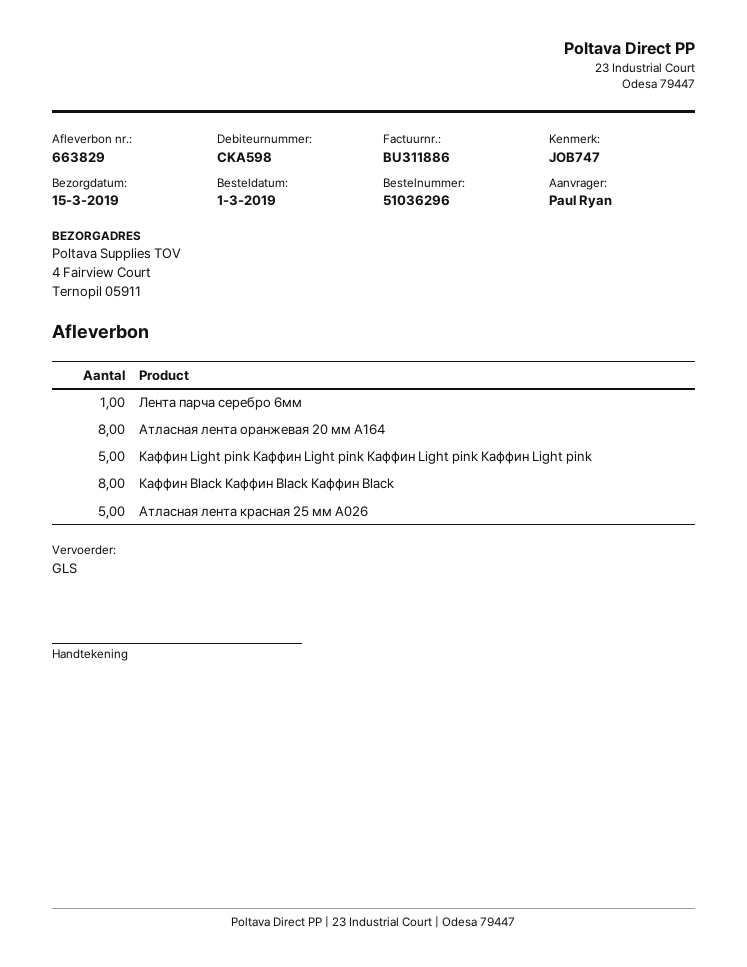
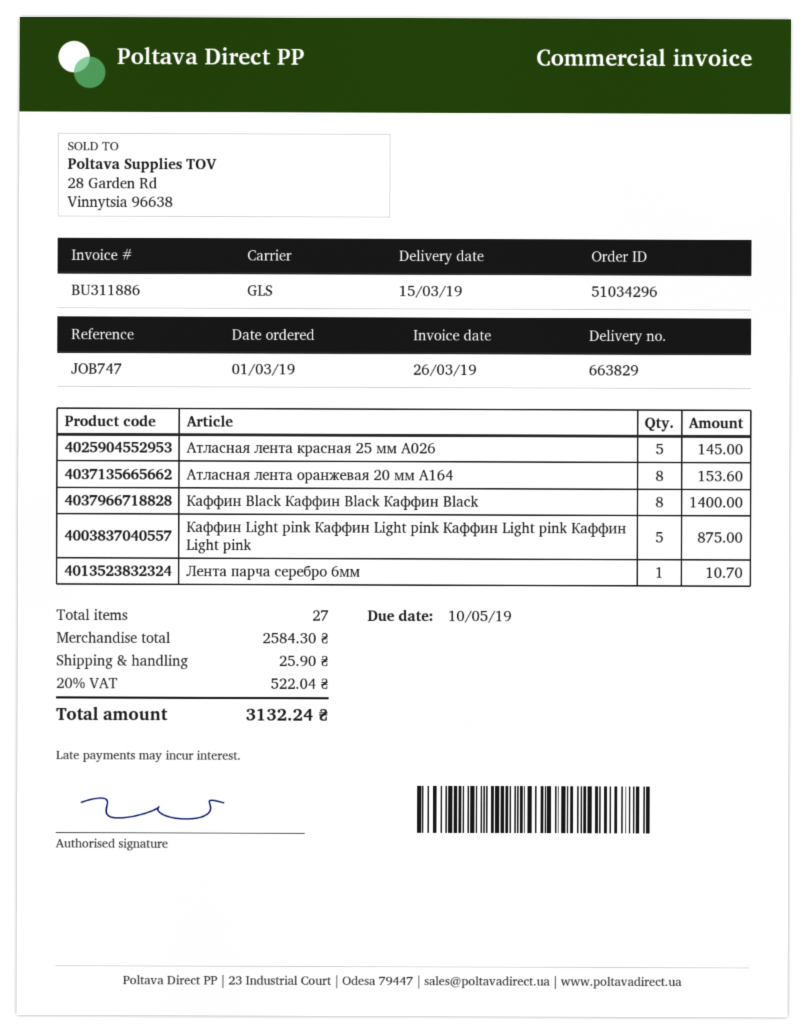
order number: 51036296 -> 51034296

